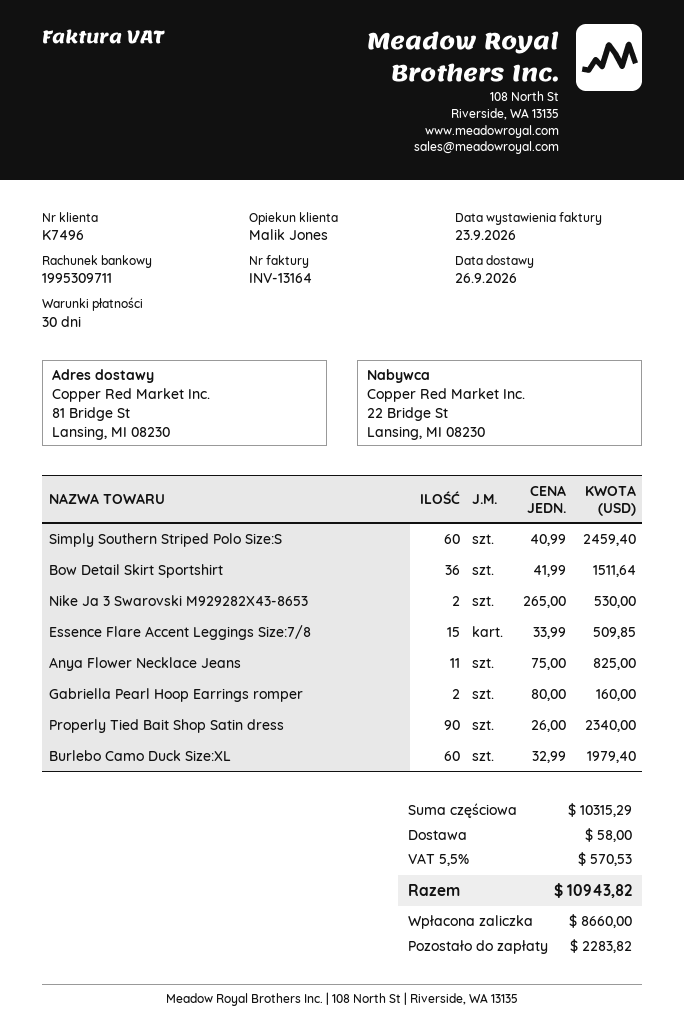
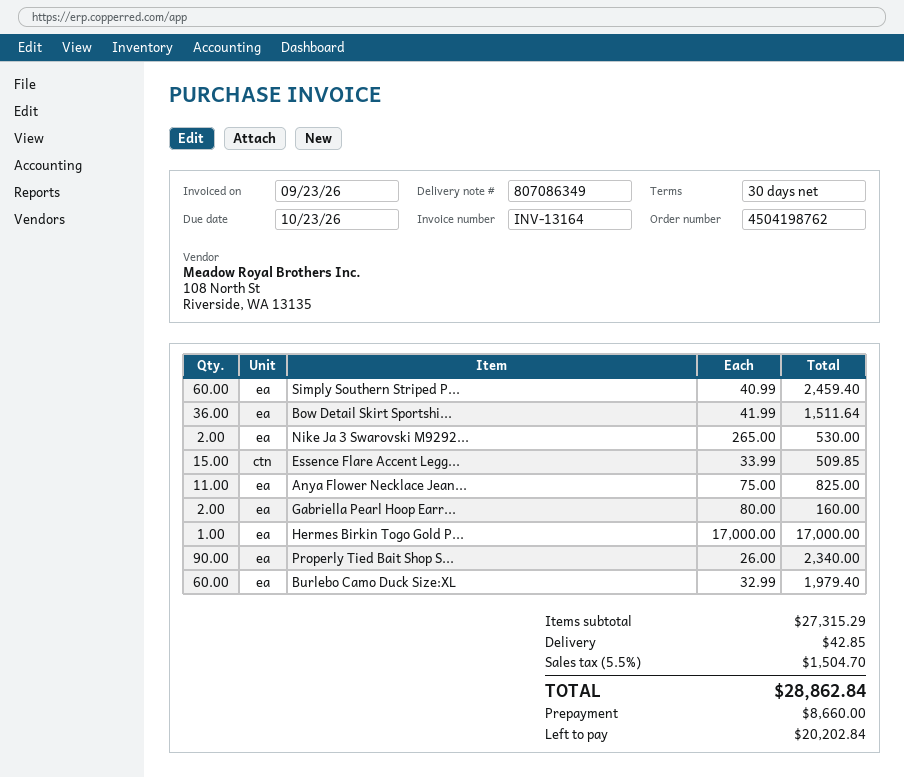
Hermes Birkin Togo Gold P...: none -> 1 x 17000.00 = 17000.00
subtotal: 10315.29 -> 27315.29
shipping: 58.00 -> 42.85
tax: 5.5% = 570.53 -> 5.5% = 1504.70
total: 10943.82 -> 28862.84
balance: 2283.82 -> 20202.84

